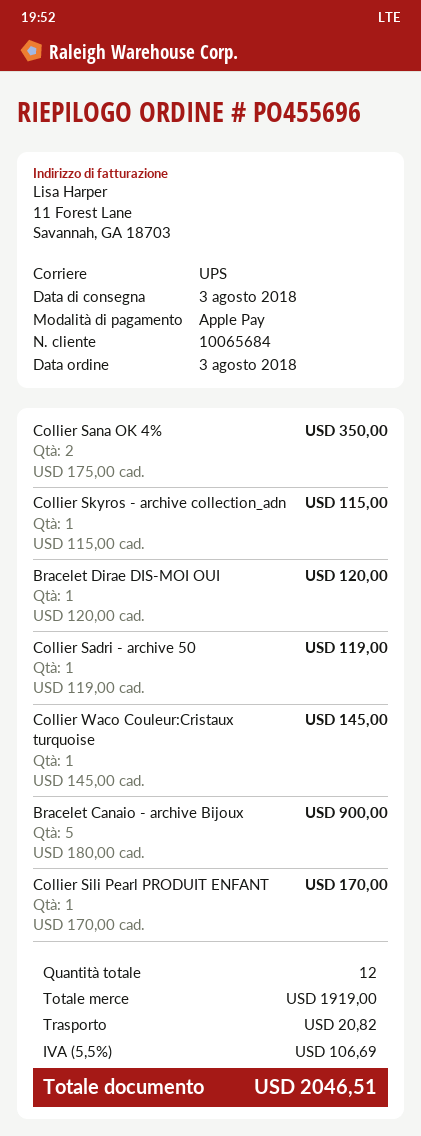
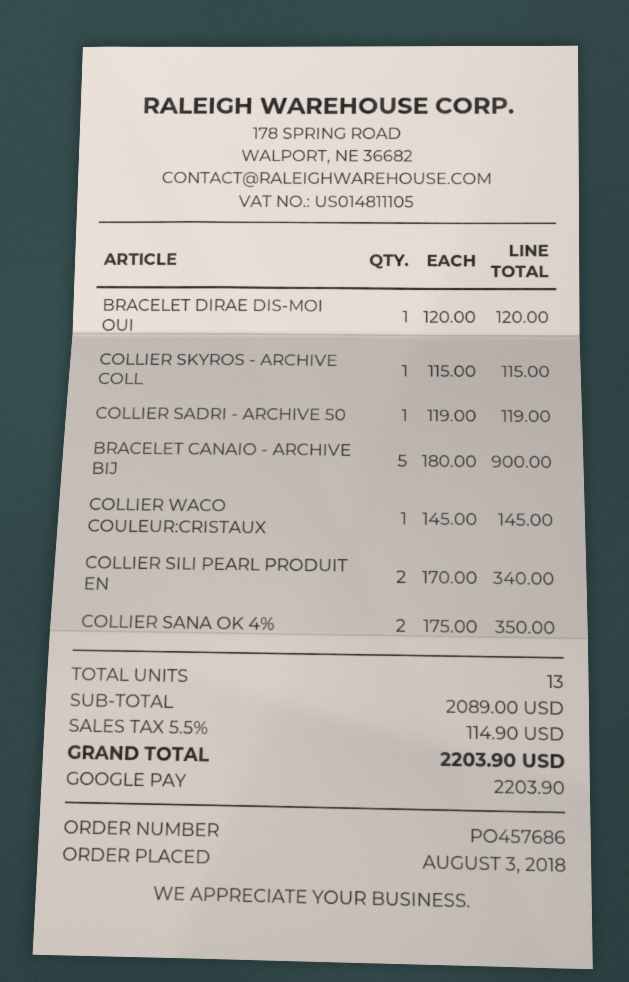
order number: PO455696 -> PO457686
payment method: Apple Pay -> Google Pay
Collier Sili Pearl PRODUIT ENFANT: 1 x 170.00 = 170.00 -> 2 x 170.00 = 340.00
total quantity: 12 -> 13
subtotal: 1919.00 -> 2089.00
shipping: 20.82 -> none
tax: 5.5% = 106.69 -> 5.5% = 114.90
total: 2046.51 -> 2203.90

